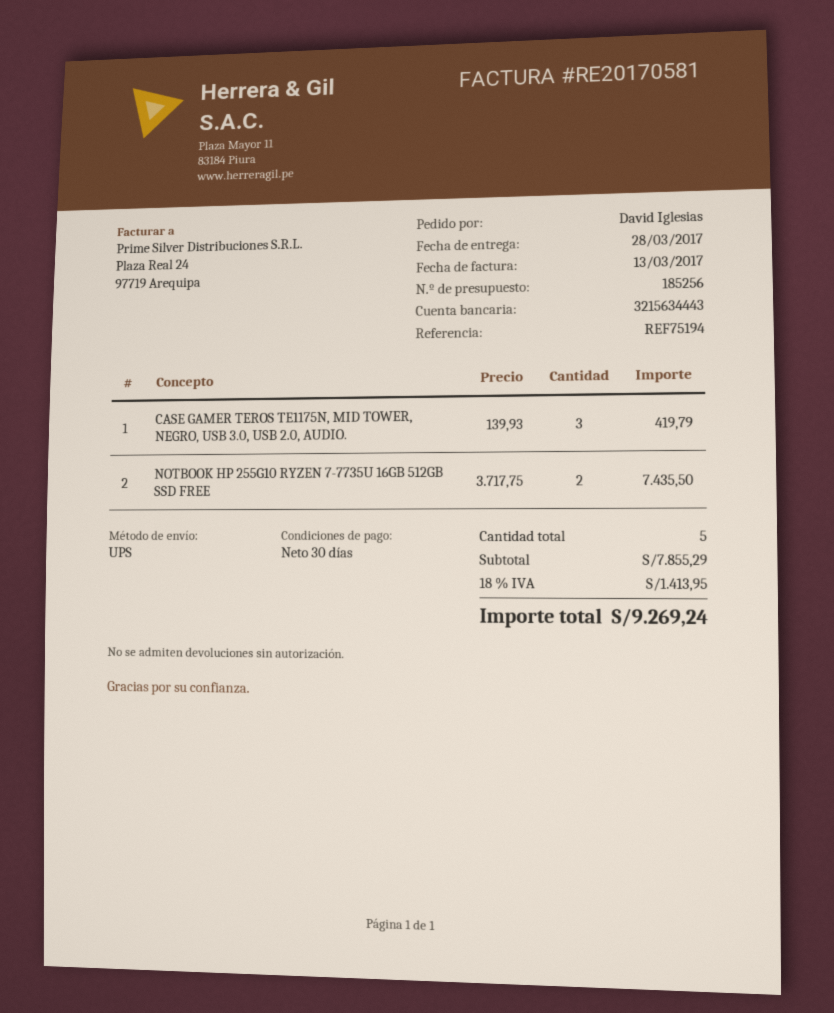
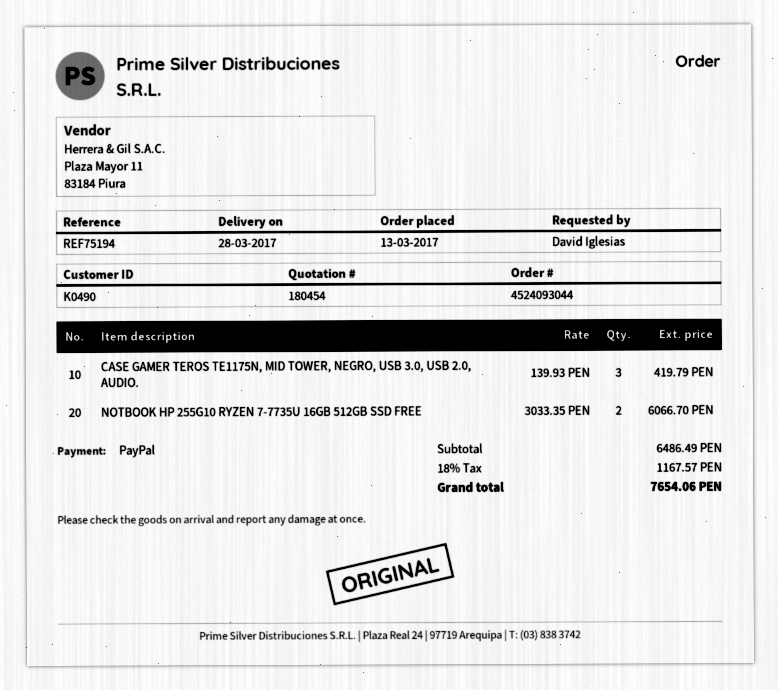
quote number: 185256 -> 180454
NOTBOOK HP 255G10 RYZEN 7-7735U 16GB 512GB SSD FREE: 2 x 3717.75 = 7435.50 -> 2 x 3033.35 = 6066.70
subtotal: 7855.29 -> 6486.49
tax: 18% = 1413.95 -> 18% = 1167.57
total: 9269.24 -> 7654.06

